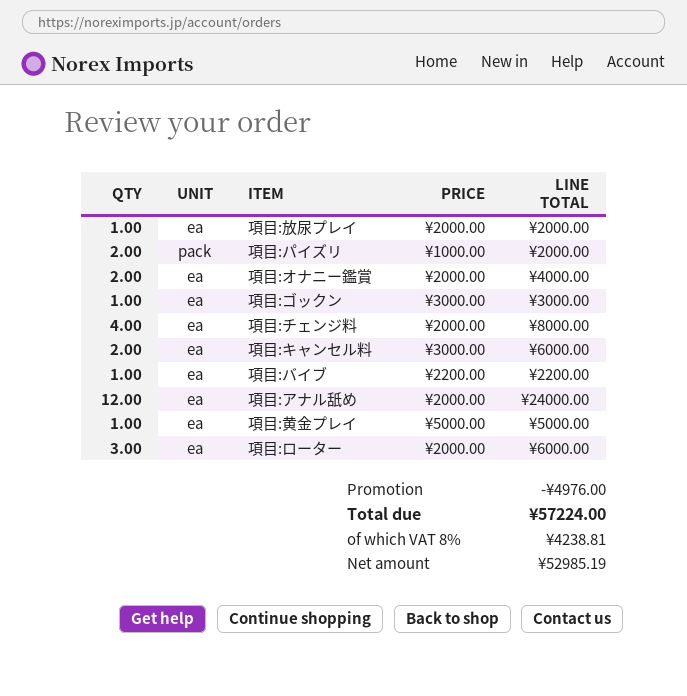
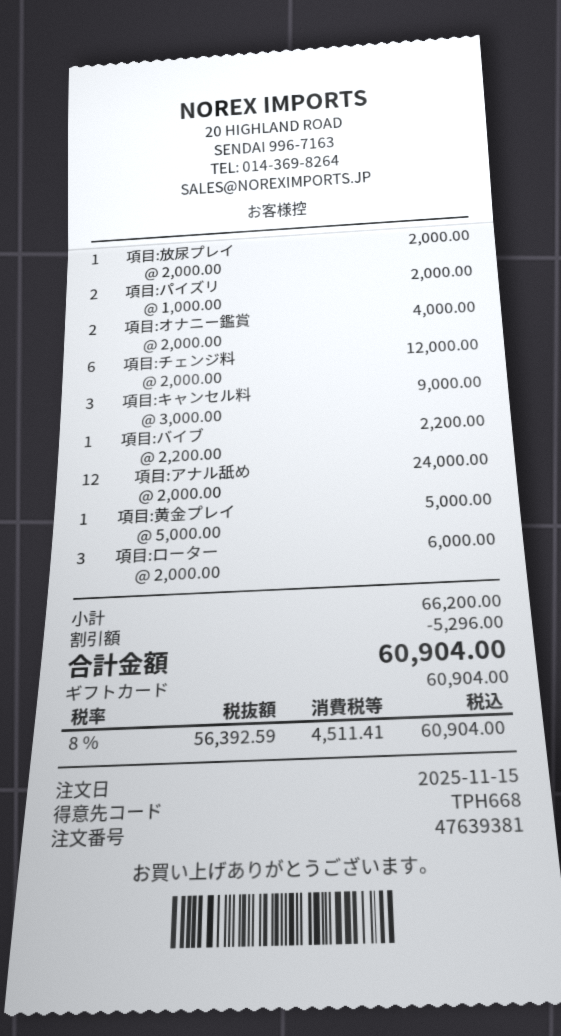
項目:ゴックン: 1 x 3000.00 = 3000.00 -> none
項目:チェンジ料: 4 x 2000.00 = 8000.00 -> 6 x 2000.00 = 12000.00
項目:キャンセル料: 2 x 3000.00 = 6000.00 -> 3 x 3000.00 = 9000.00
discount: 4976.00 -> 5296.00
net: 52985.19 -> 56392.59
tax: 8% = 4238.81 -> 8% = 4511.41
total: 57224.00 -> 60904.00

